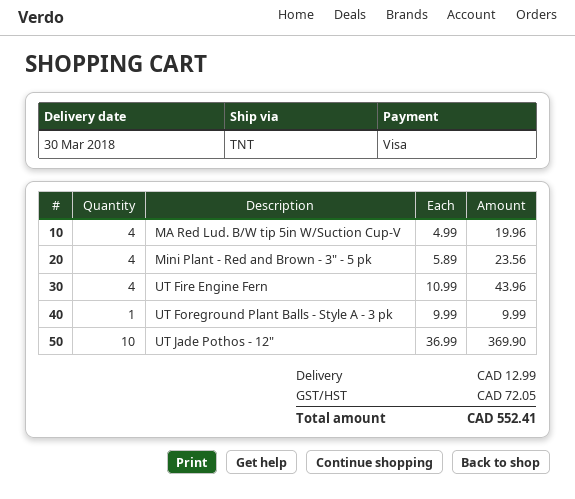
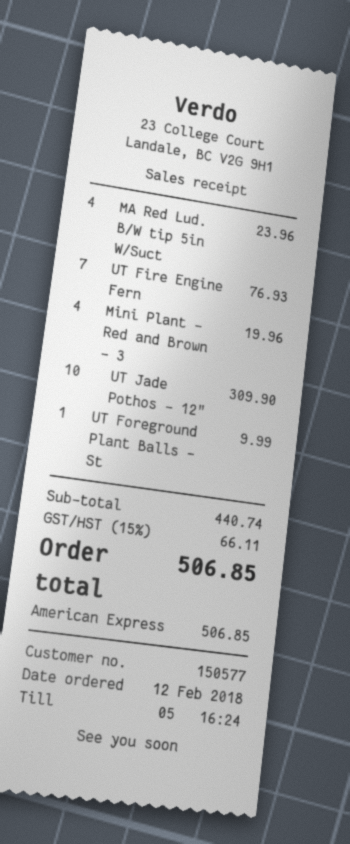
payment method: Visa -> American Express
MA Red Lud. B/W tip 5in W/Suction Cup-V: 4 for 19.96 -> 4 for 23.96
Mini Plant - Red and Brown - 3" - 5 pk: 4 for 23.56 -> 4 for 19.96
UT Fire Engine Fern: 4 for 43.96 -> 7 for 76.93
UT Jade Pothos - 12": 10 for 369.90 -> 10 for 309.90
shipping: 12.99 -> none
tax: 72.05 -> 66.11
total: 552.41 -> 506.85

